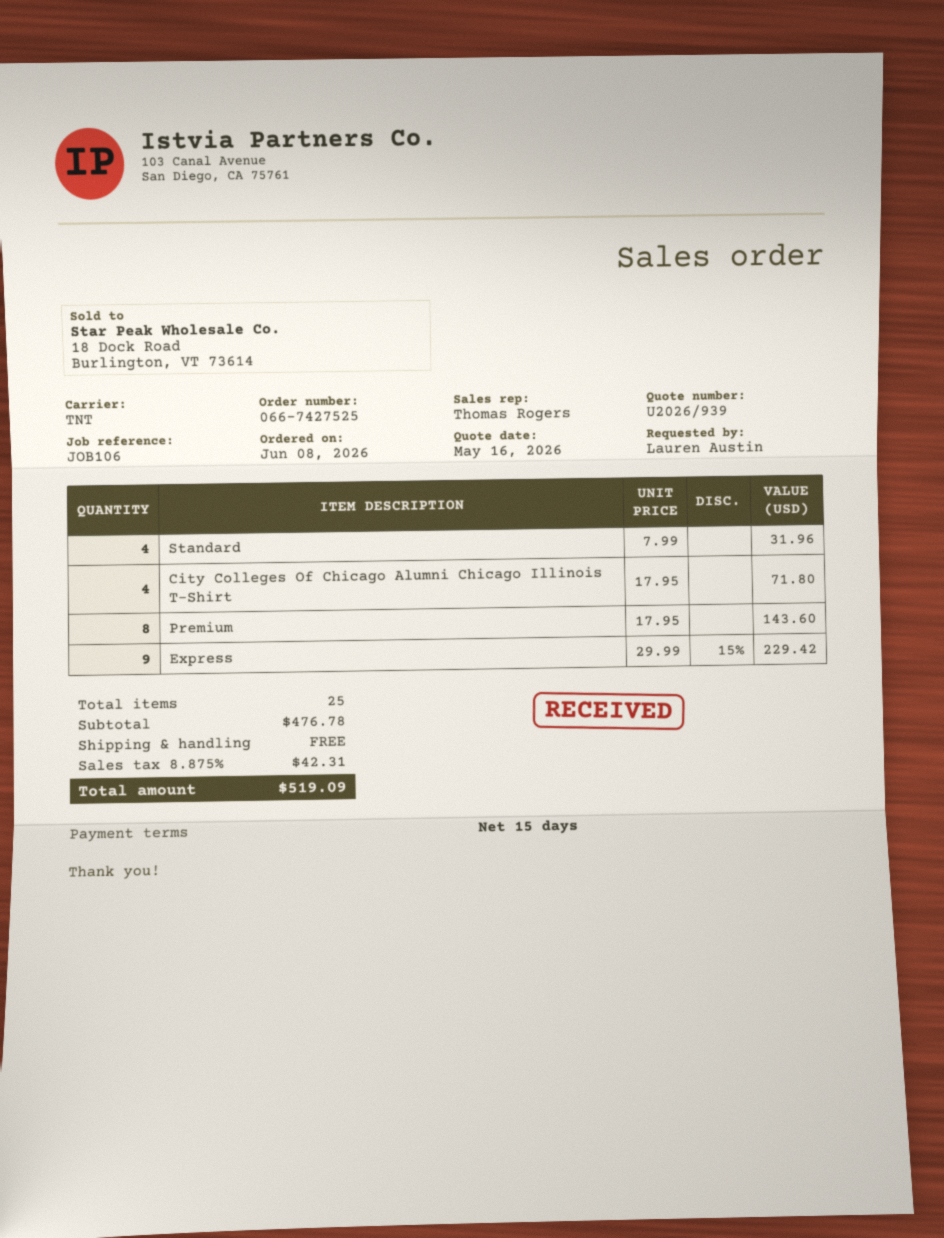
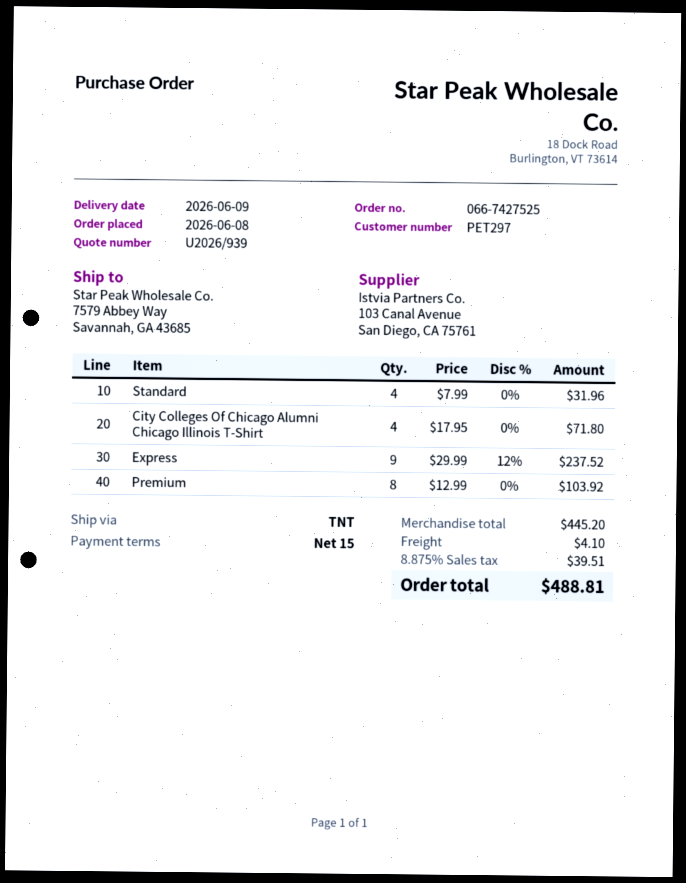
Premium: 8 x 17.95 = 143.60 -> 8 x 12.99 = 103.92
Express: 9 x 29.99 - 15% = 229.42 -> 9 x 29.99 - 12% = 237.52
subtotal: 476.78 -> 445.20
shipping: 0.00 -> 4.10
tax: 8.875% = 42.31 -> 8.875% = 39.51
total: 519.09 -> 488.81

